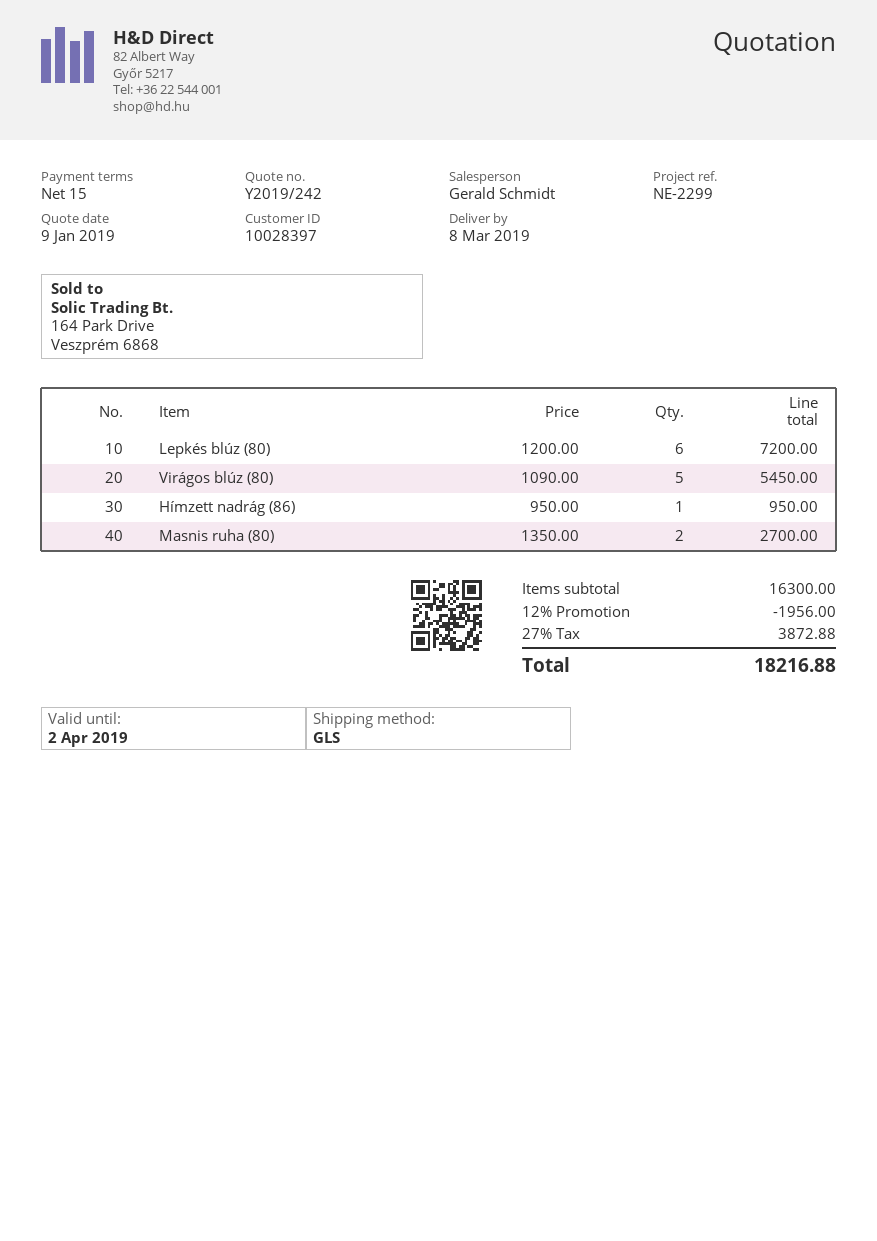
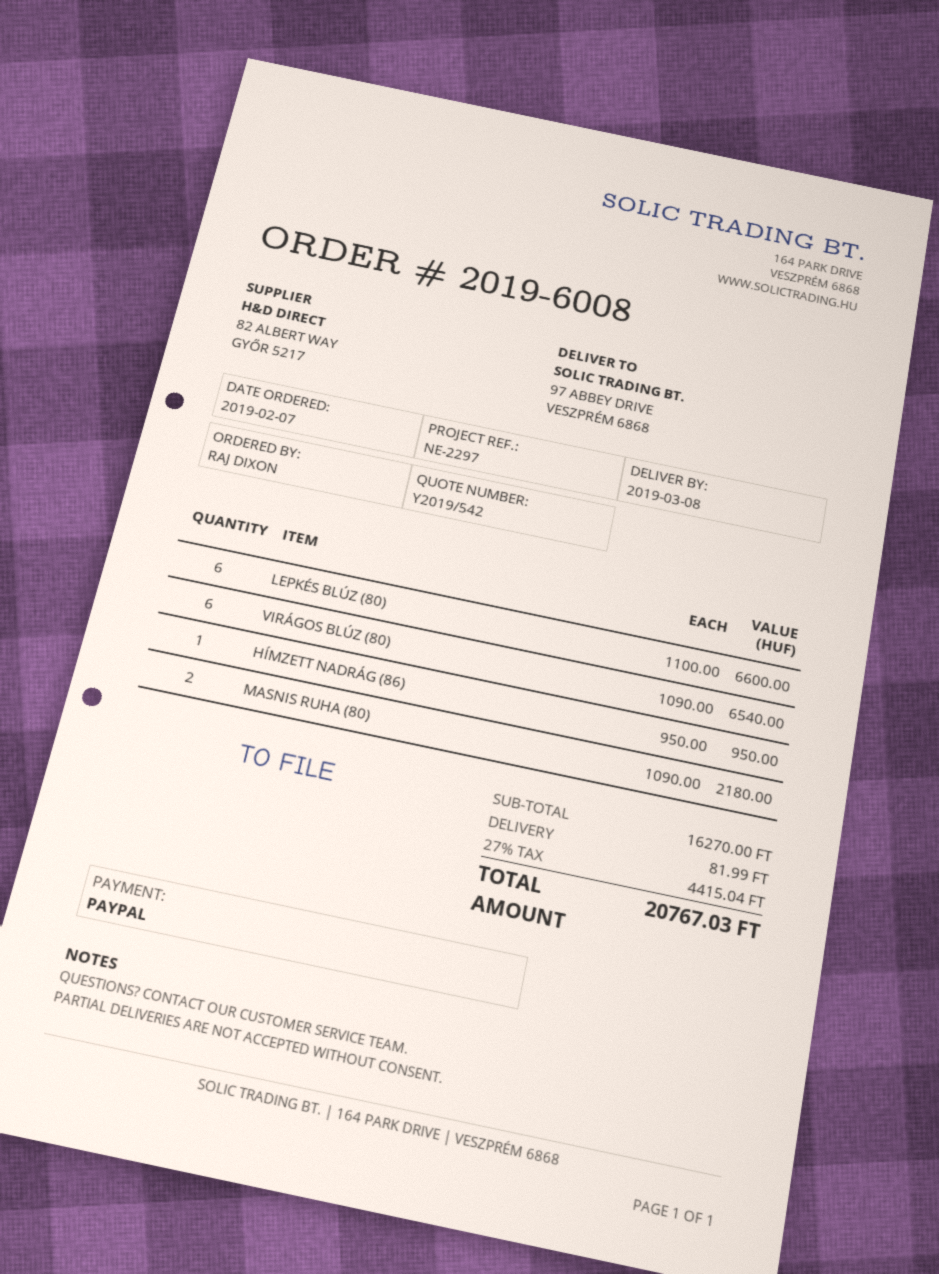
quote number: Y2019/242 -> Y2019/542
reference: NE-2299 -> NE-2297
Lepkés blúz (80): 6 x 1200.00 = 7200.00 -> 6 x 1100.00 = 6600.00
Virágos blúz (80): 5 x 1090.00 = 5450.00 -> 6 x 1090.00 = 6540.00
Masnis ruha (80): 2 x 1350.00 = 2700.00 -> 2 x 1090.00 = 2180.00
subtotal: 16300.00 -> 16270.00
discount: 12% = 1956.00 -> none
shipping: none -> 81.99
tax: 27% = 3872.88 -> 27% = 4415.04
total: 18216.88 -> 20767.03

